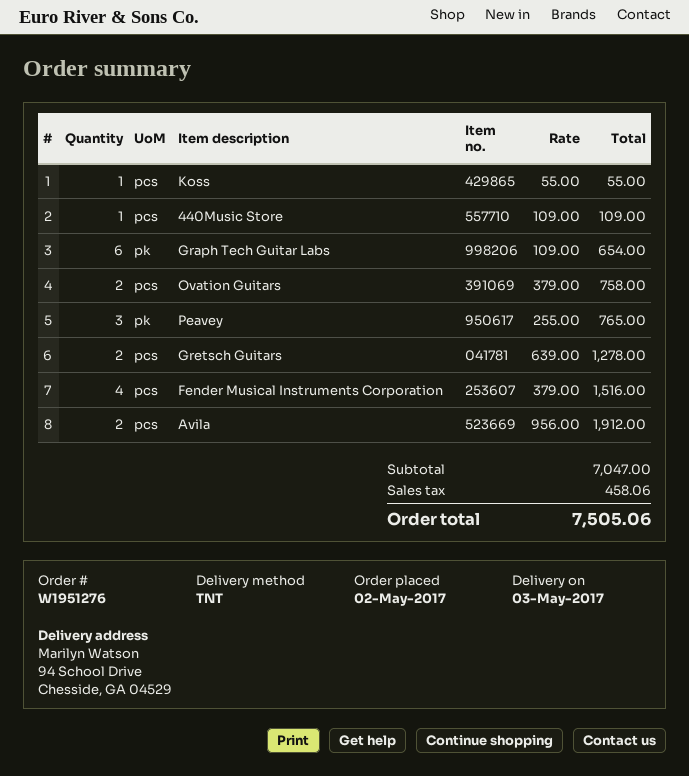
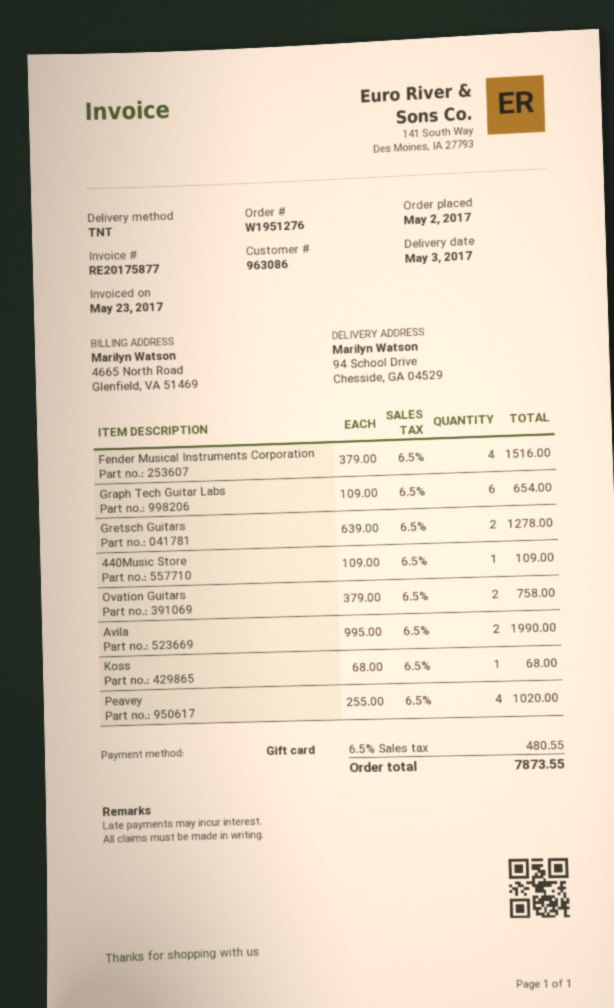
Koss: 1 x 55.00 = 55.00 -> 1 x 68.00 = 68.00
Peavey: 3 x 255.00 = 765.00 -> 4 x 255.00 = 1020.00
Avila: 2 x 956.00 = 1912.00 -> 2 x 995.00 = 1990.00
tax: 458.06 -> 480.55
total: 7505.06 -> 7873.55

